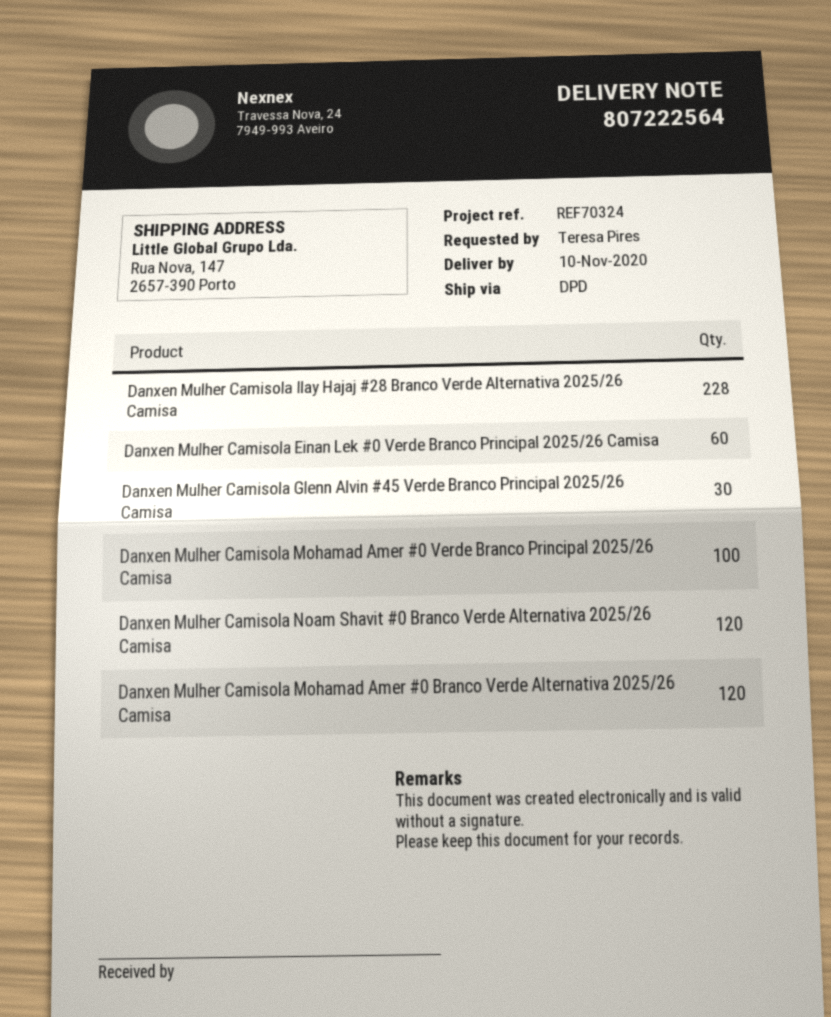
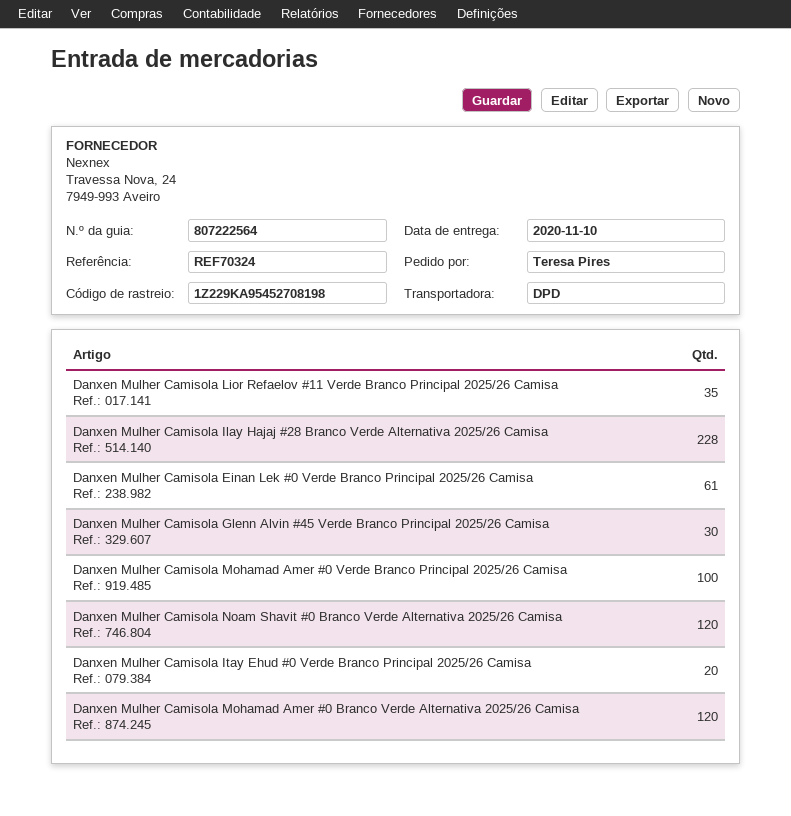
Danxen Mulher Camisola Einan Lek #0 Verde Branco Principal 2025/26 Camisa: 60 -> 61
Danxen Mulher Camisola Lior Refaelov #11 Verde Branco Principal 2025/26 Camisa: none -> 35
Danxen Mulher Camisola Itay Ehud #0 Verde Branco Principal 2025/26 Camisa: none -> 20

